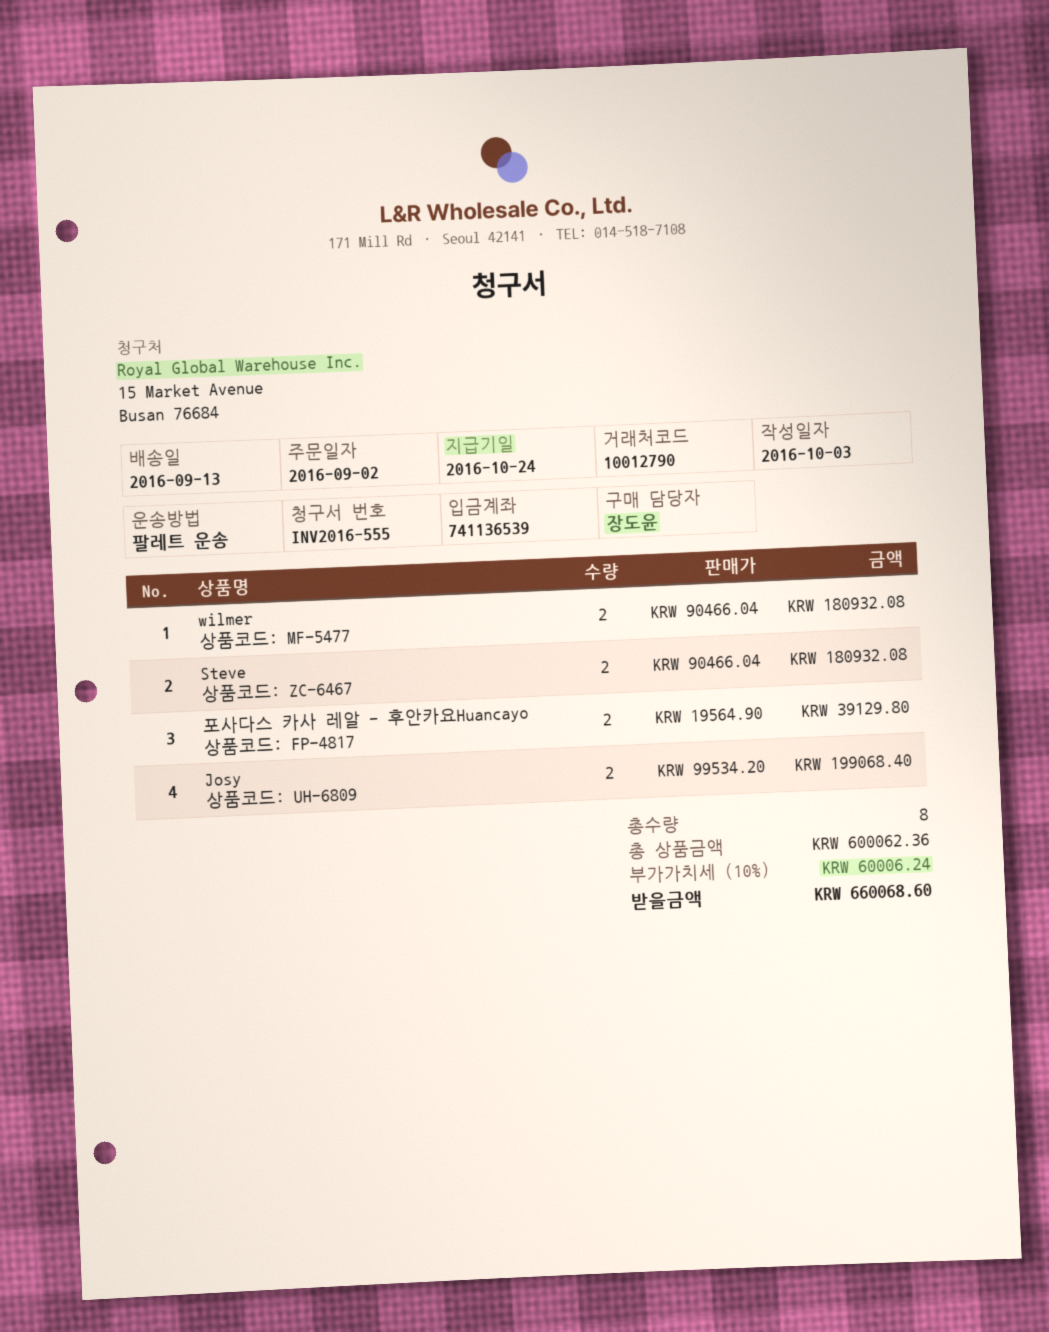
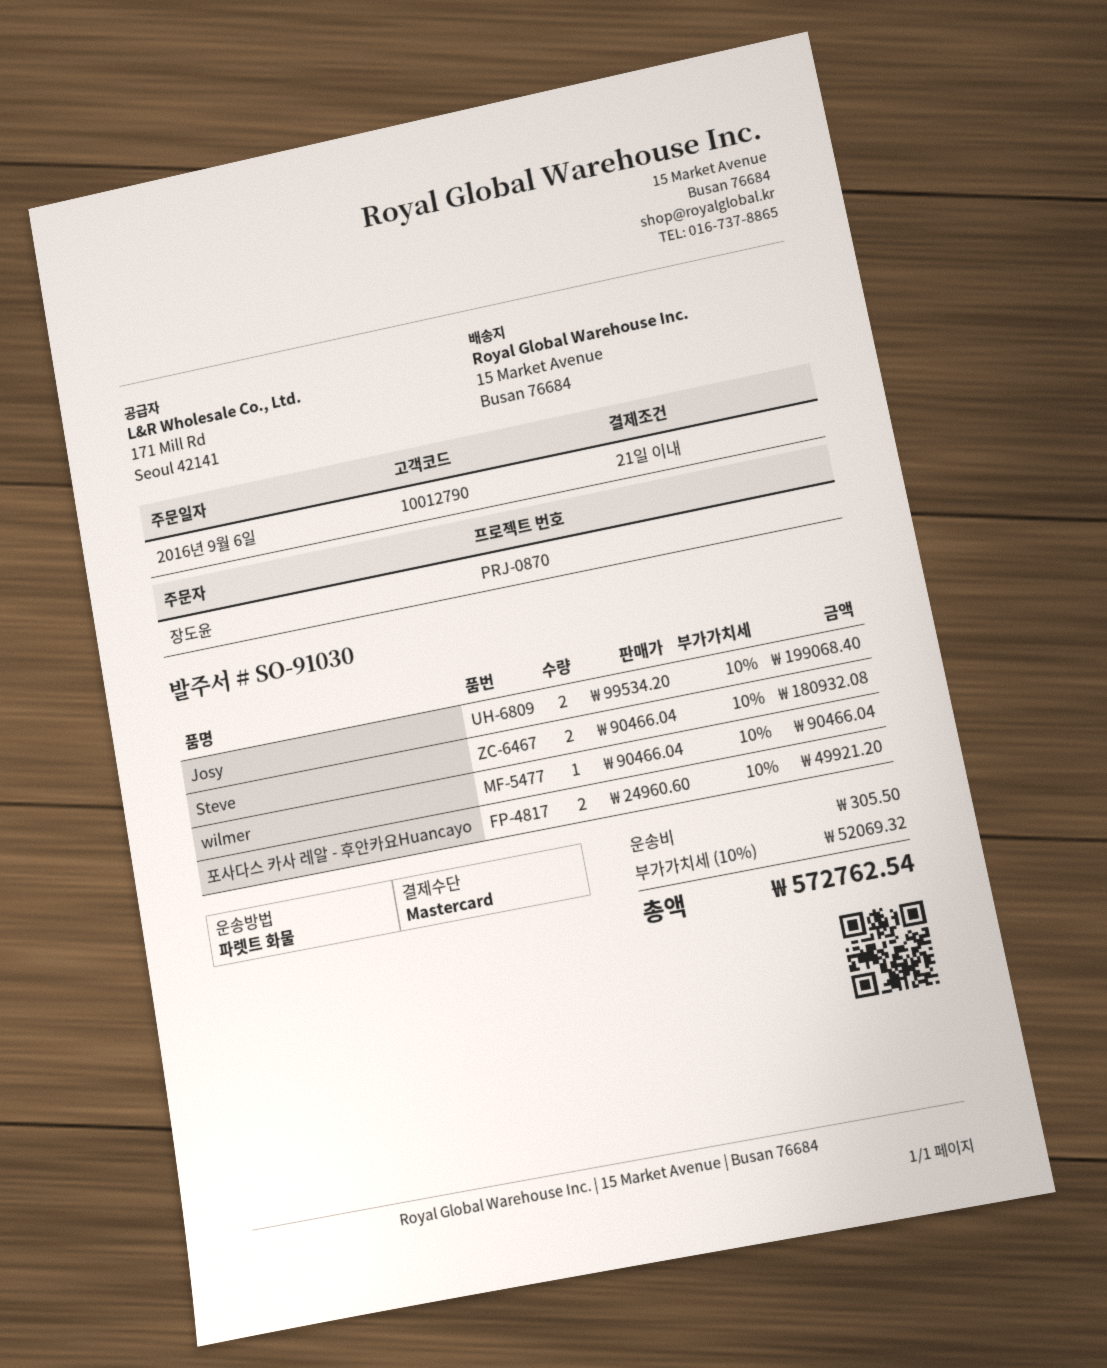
order date: 2016-09-02 -> 2016-09-06
wilmer: 2 x 90466.04 = 180932.08 -> 1 x 90466.04 = 90466.04
포사다스 카사 레알 - 후안카요Huancayo: 2 x 19564.90 = 39129.80 -> 2 x 24960.60 = 49921.20
shipping: none -> 305.50
tax: 10% = 60006.24 -> 10% = 52069.32
total: 660068.60 -> 572762.54

